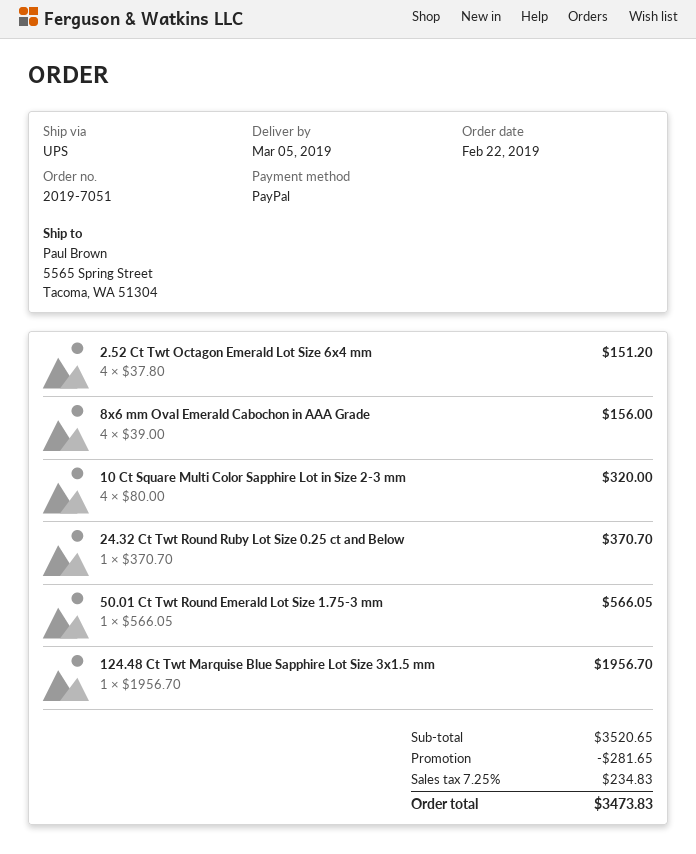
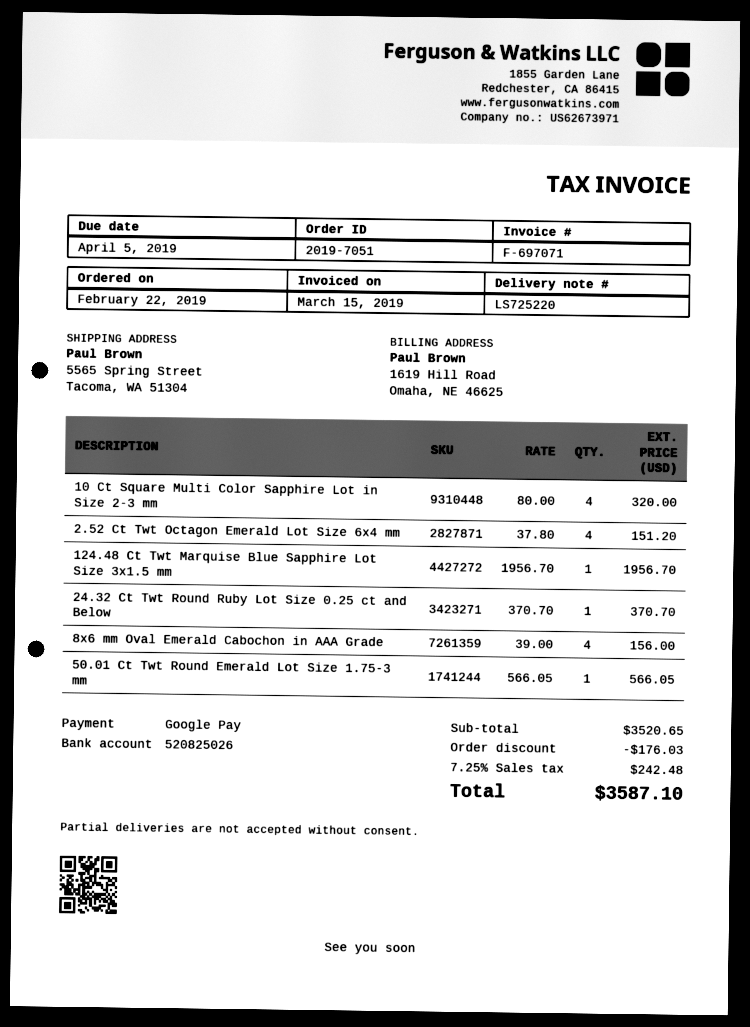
payment method: PayPal -> Google Pay
discount: 281.65 -> 176.03
tax: 7.25% = 234.83 -> 7.25% = 242.48
total: 3473.83 -> 3587.10

